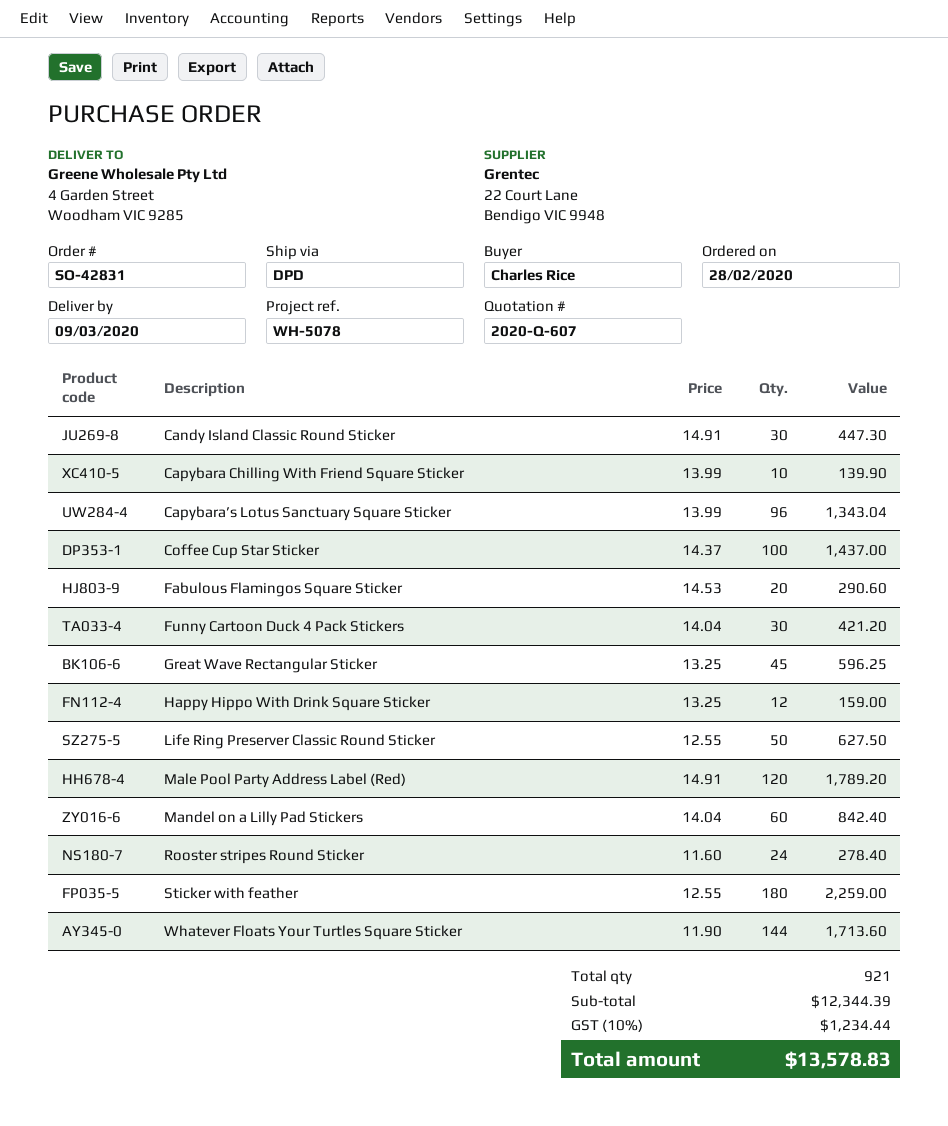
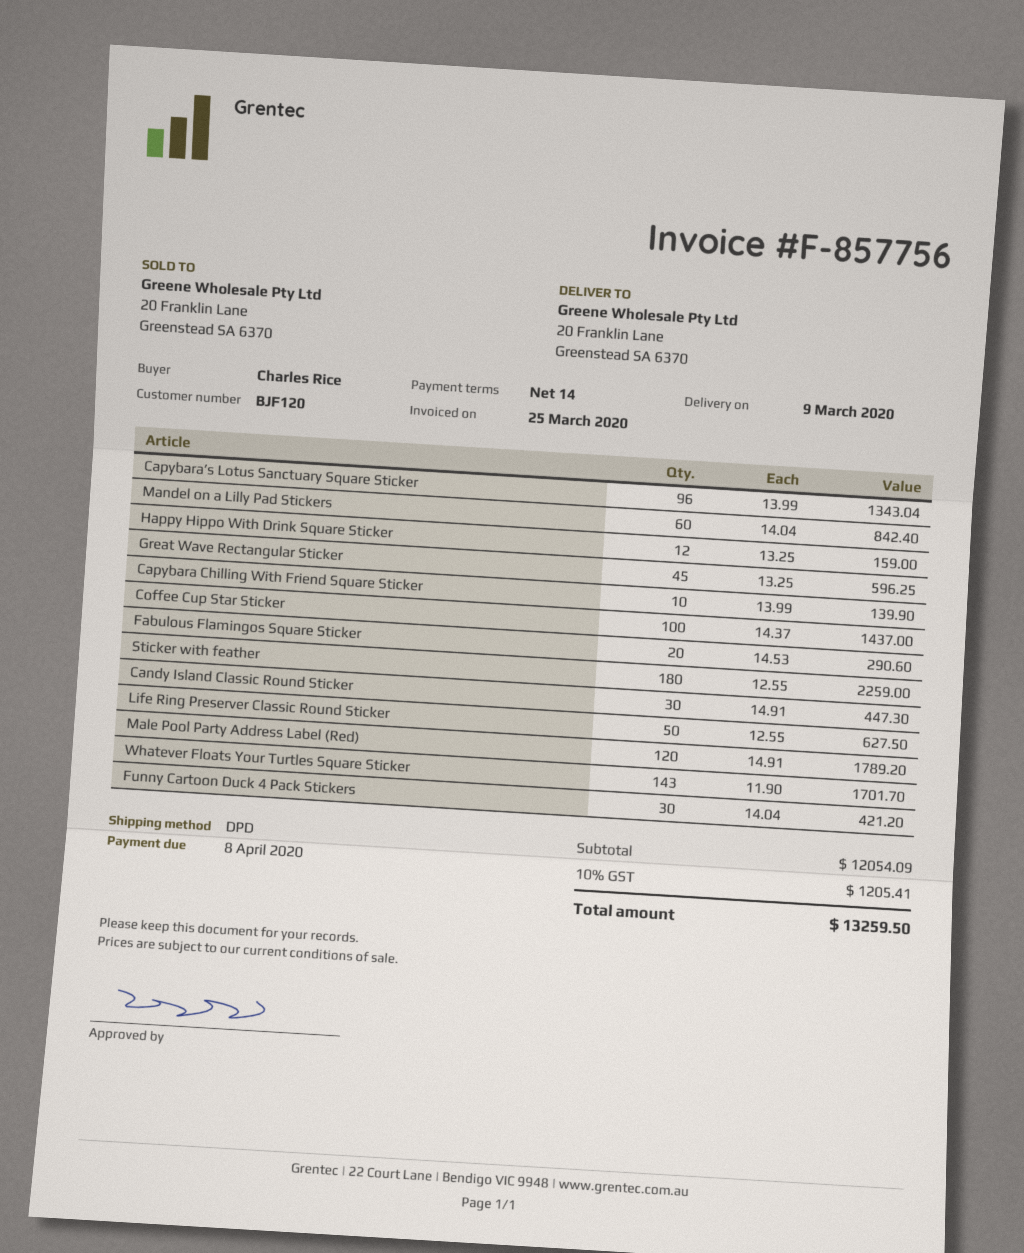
ship to: 4 Garden Street, Woodham VIC 9285 -> 20 Franklin Lane, Greenstead SA 6370
Rooster stripes Round Sticker: 24 x 11.60 = 278.40 -> none
Whatever Floats Your Turtles Square Sticker: 144 x 11.90 = 1713.60 -> 143 x 11.90 = 1701.70
subtotal: 12344.39 -> 12054.09
tax: 10% = 1234.44 -> 10% = 1205.41
total: 13578.83 -> 13259.50

